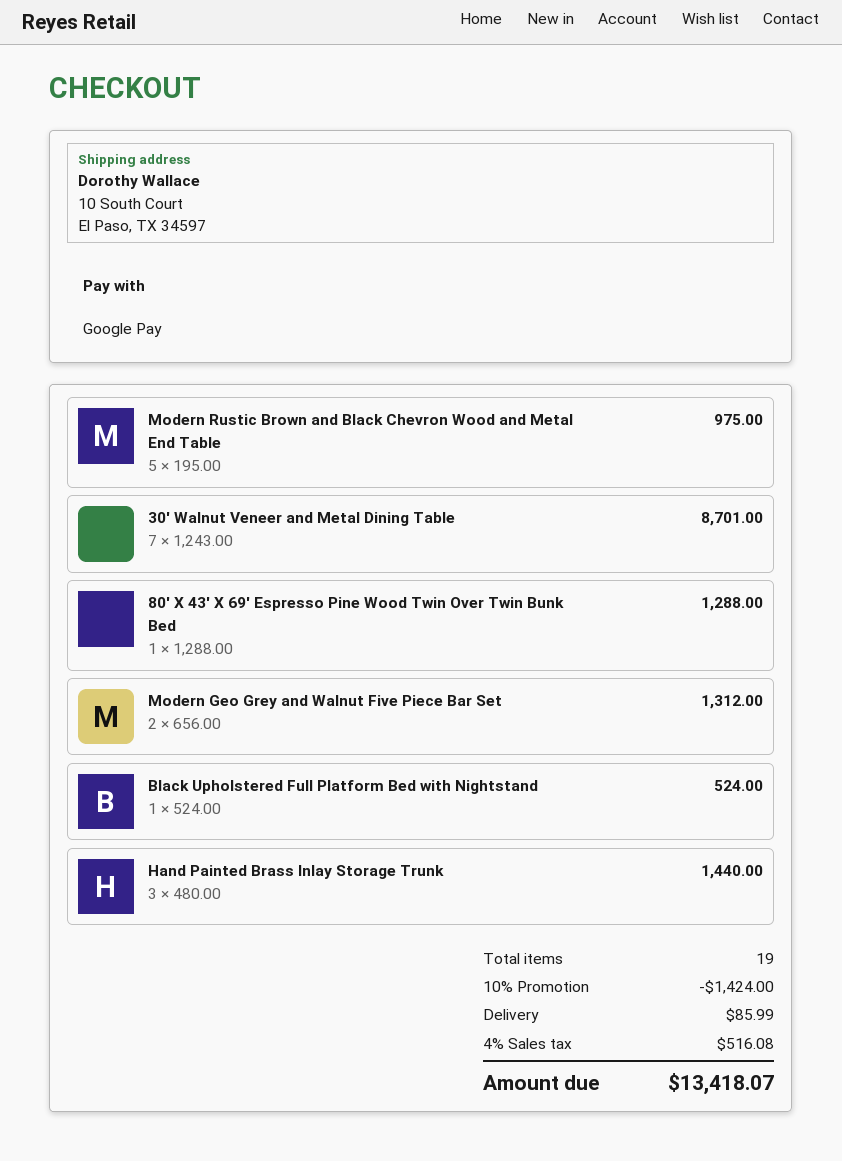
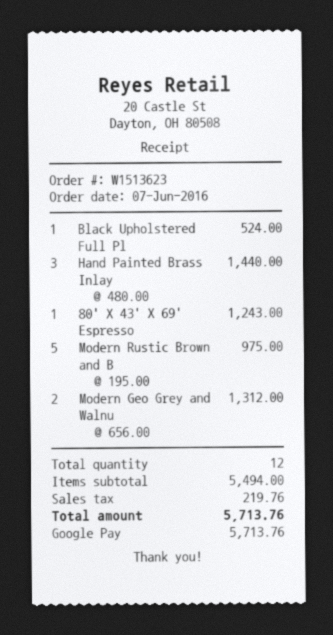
30' Walnut Veneer and Metal Dining Table: 7 x 1243.00 = 8701.00 -> none
80' X 43' X 69' Espresso Pine Wood Twin Over Twin Bunk Bed: 1 x 1288.00 = 1288.00 -> 1 x 1243.00 = 1243.00
total quantity: 19 -> 12
discount: 10% = 1424.00 -> none
shipping: 85.99 -> none
tax: 516.08 -> 219.76
total: 13418.07 -> 5713.76

